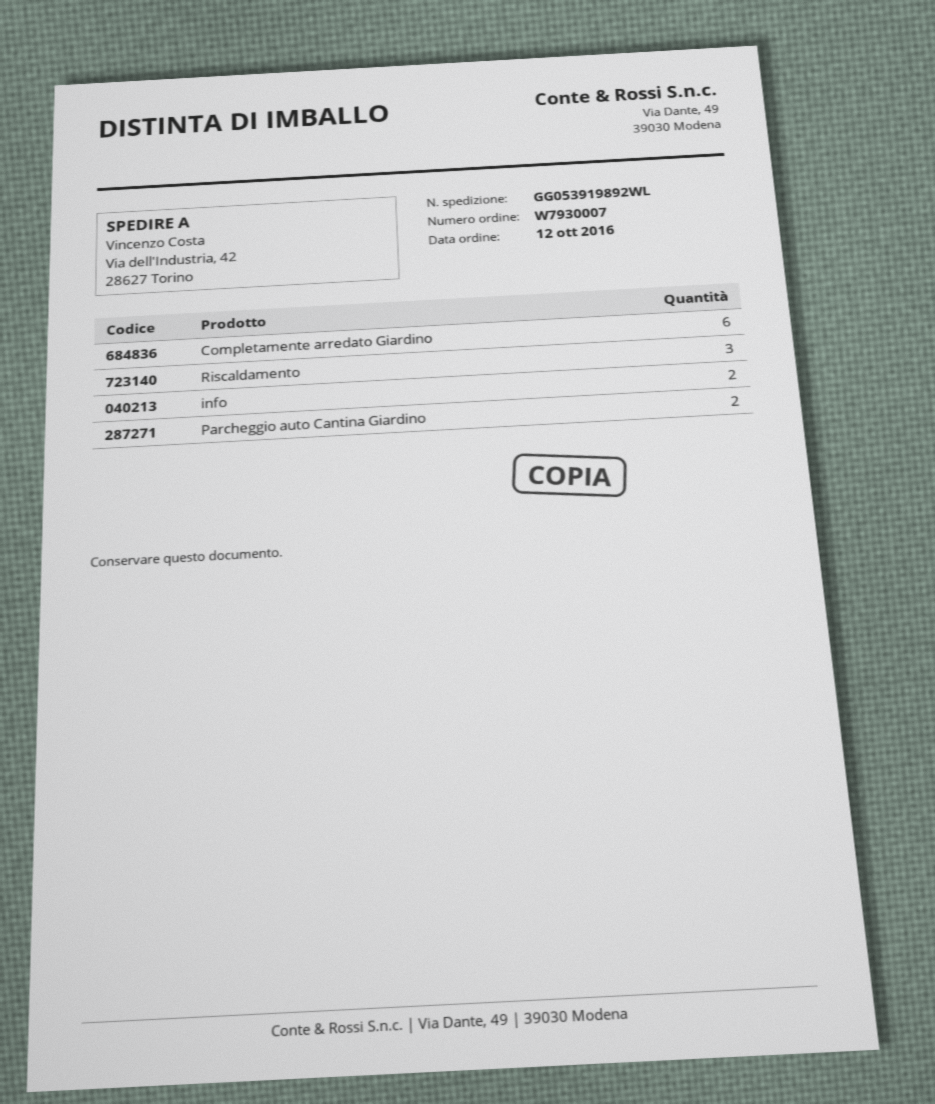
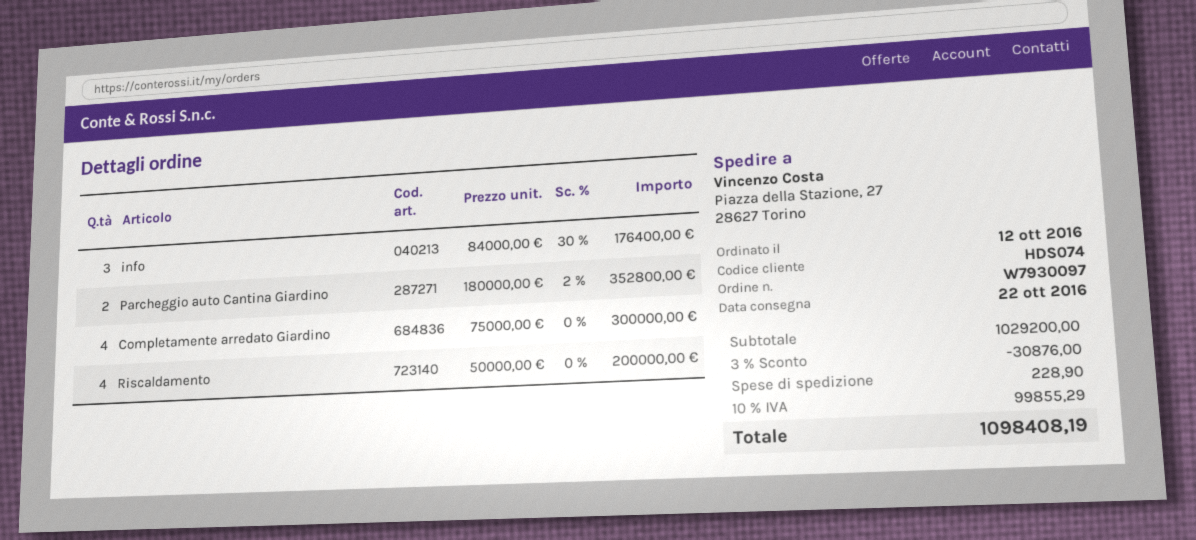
order number: W7930007 -> W7930097
ship to: Via dell'Industria, 42, 28627 Torino -> Piazza della Stazione, 27, 28627 Torino
Completamente arredato Giardino: 6 -> 4
Riscaldamento: 3 -> 4
info: 2 -> 3

